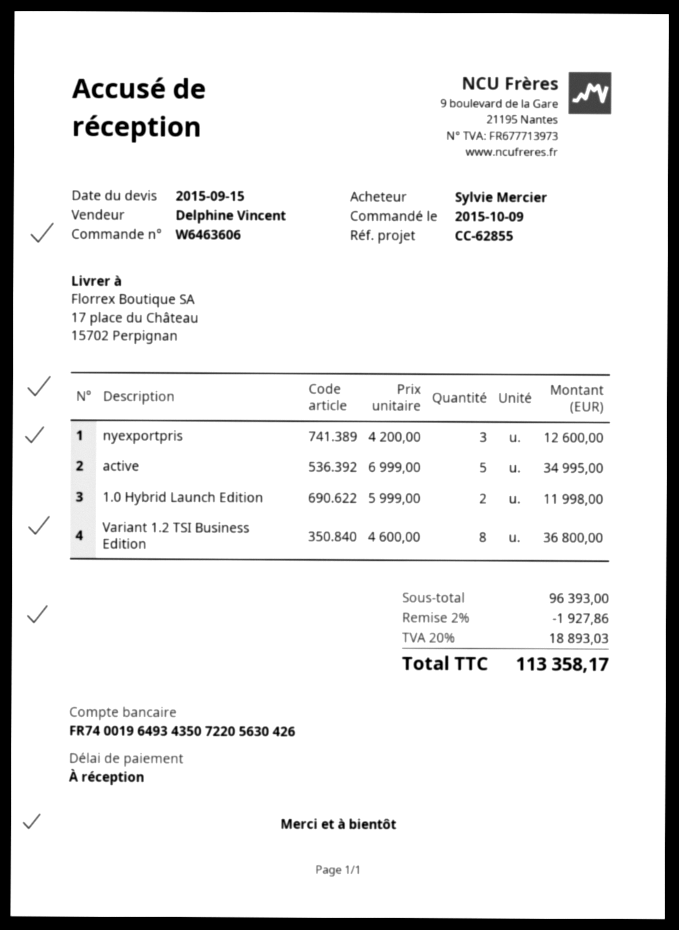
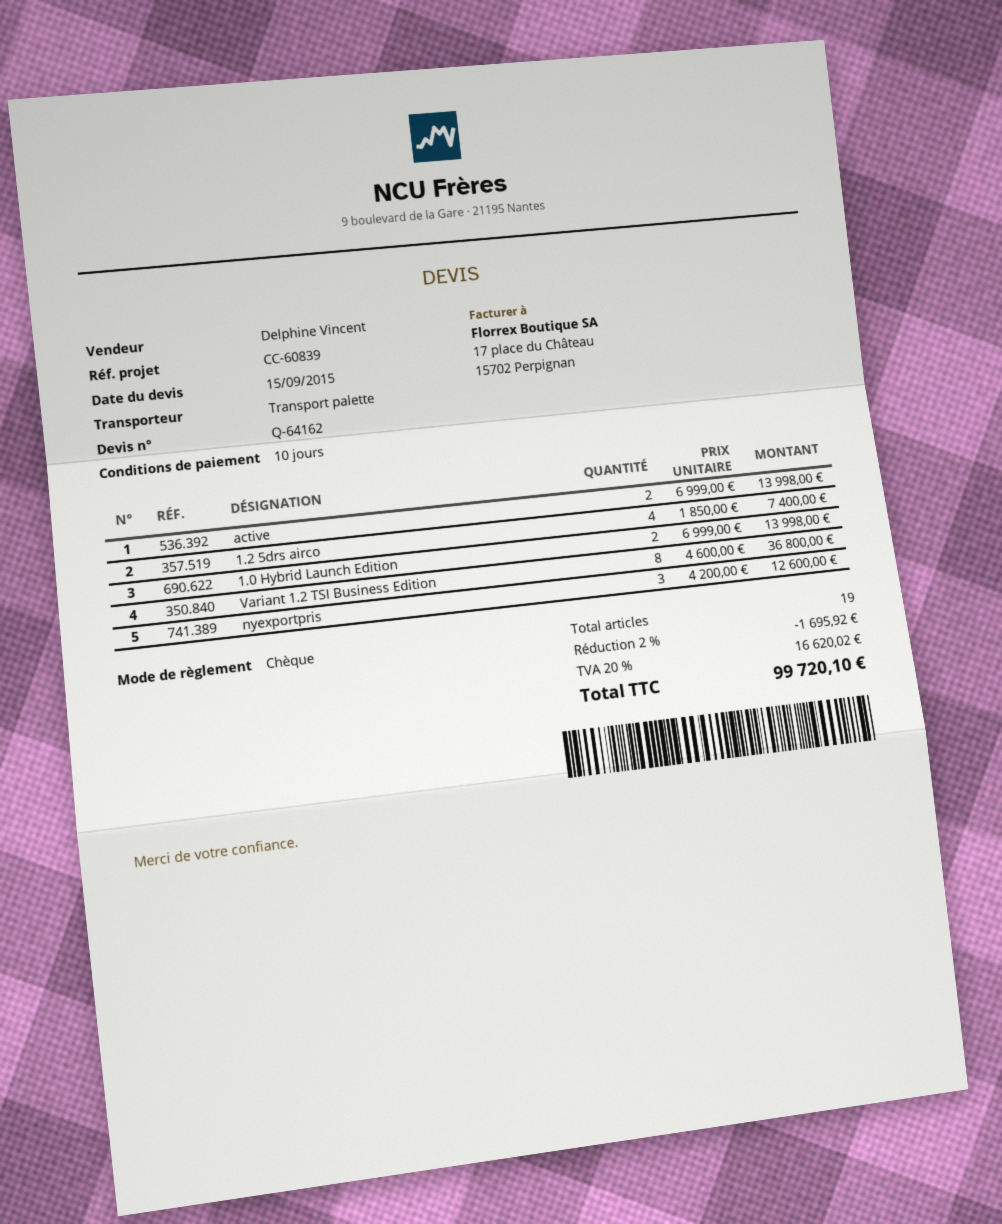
payment terms: on receipt -> 10 days
reference: CC-62855 -> CC-60839
active: 5 x 6999.00 = 34995.00 -> 2 x 6999.00 = 13998.00
1.0 Hybrid Launch Edition: 2 x 5999.00 = 11998.00 -> 2 x 6999.00 = 13998.00
1.2 5drs airco: none -> 4 x 1850.00 = 7400.00
discount: 2% = 1927.86 -> 2% = 1695.92
tax: 20% = 18893.03 -> 20% = 16620.02
total: 113358.17 -> 99720.10

